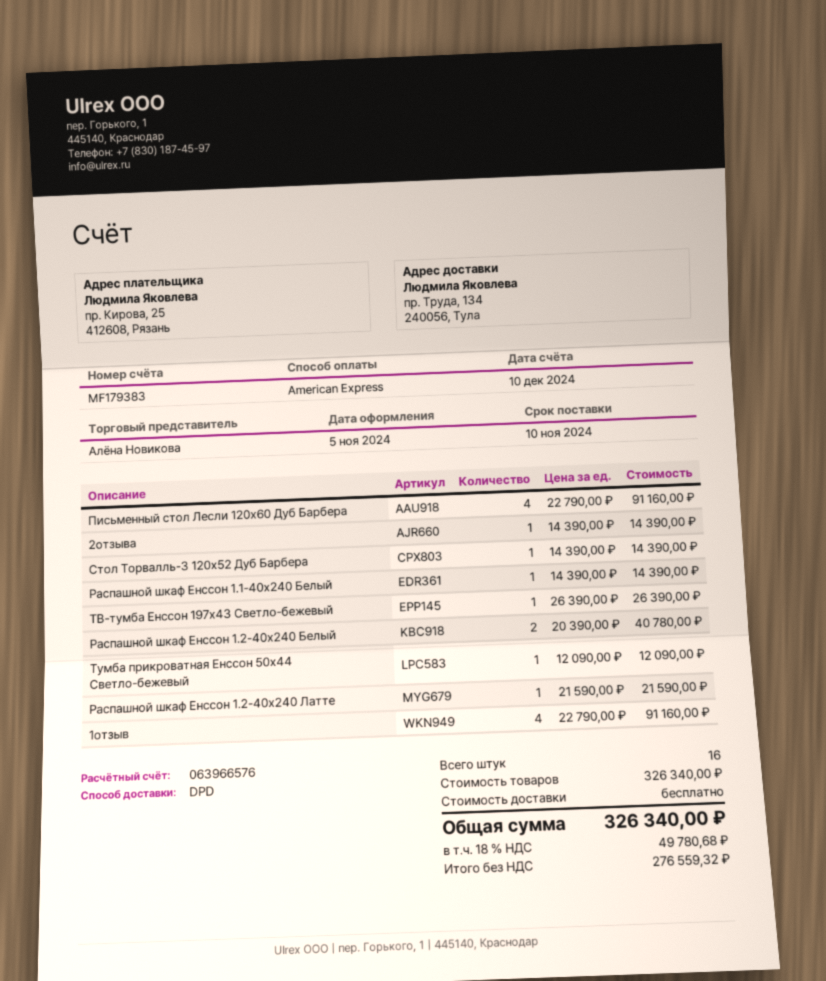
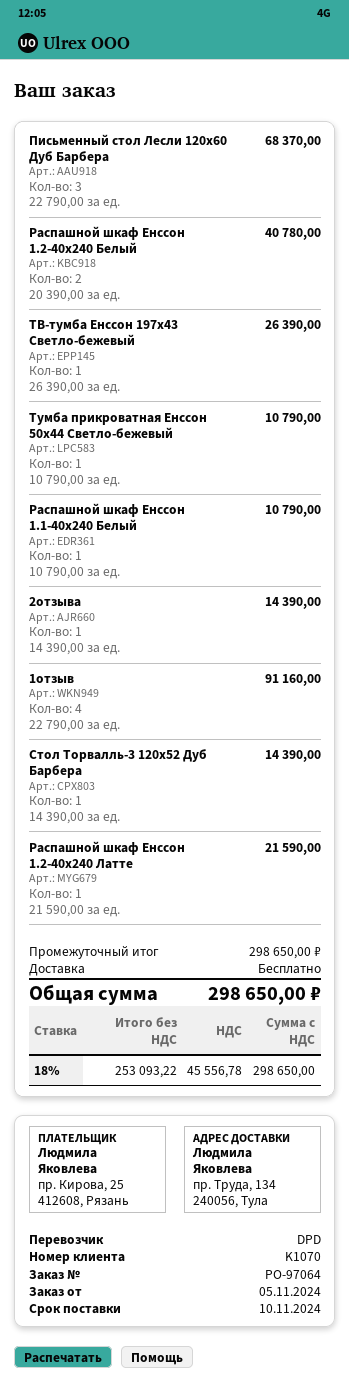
Письменный стол Лесли 120x60 Дуб Барбера: 4 x 22790.00 = 91160.00 -> 3 x 22790.00 = 68370.00
Распашной шкаф Енссон 1.1-40x240 Белый: 1 x 14390.00 = 14390.00 -> 1 x 10790.00 = 10790.00
Тумба прикроватная Енссон 50x44 Светло-бежевый: 1 x 12090.00 = 12090.00 -> 1 x 10790.00 = 10790.00
subtotal: 326340.00 -> 298650.00
net: 276559.32 -> 253093.22
tax: 18% = 49780.68 -> 18% = 45556.78
total: 326340.00 -> 298650.00

